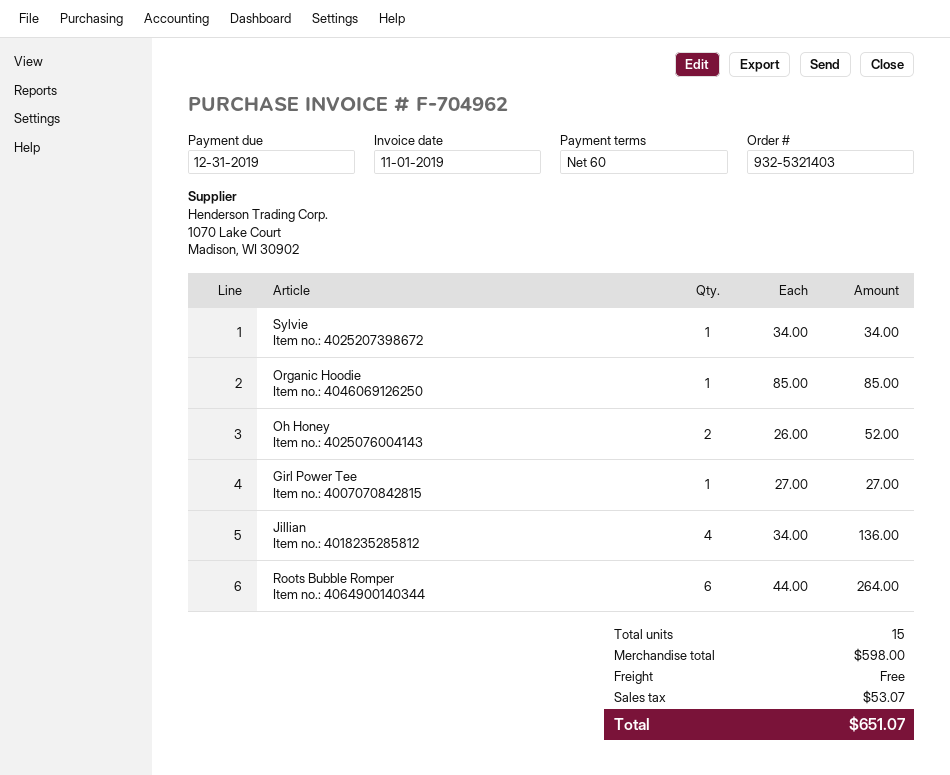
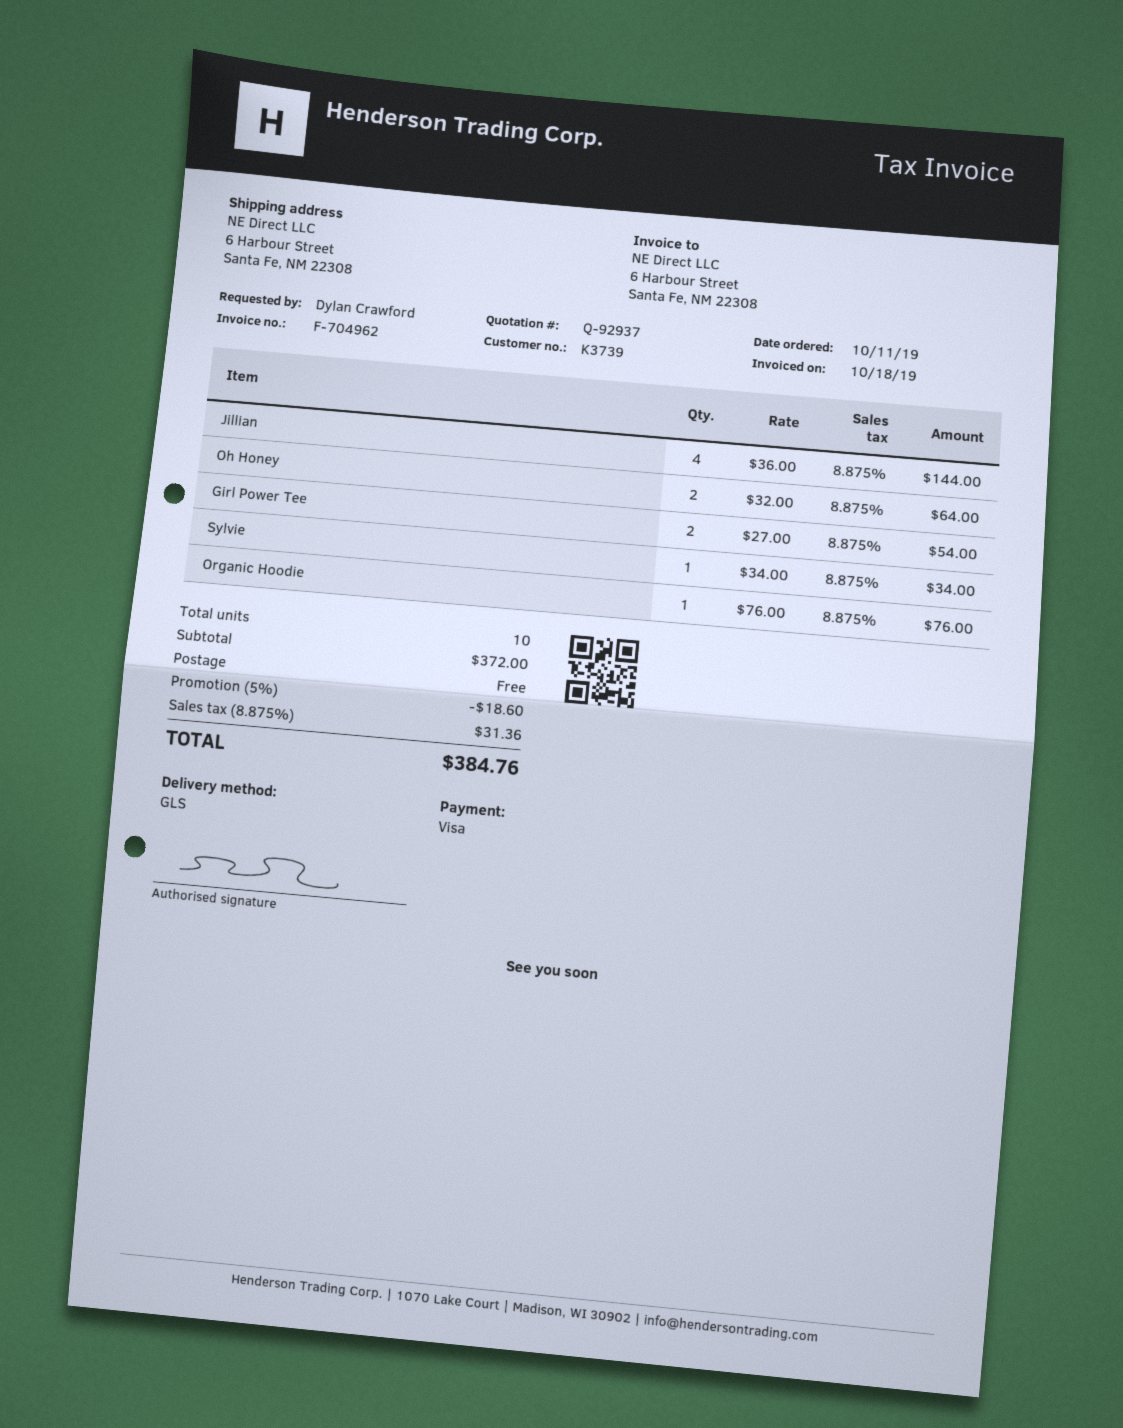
invoice date: 2019-11-01 -> 2019-10-18
Organic Hoodie: 1 x 85.00 = 85.00 -> 1 x 76.00 = 76.00
Oh Honey: 2 x 26.00 = 52.00 -> 2 x 32.00 = 64.00
Girl Power Tee: 1 x 27.00 = 27.00 -> 2 x 27.00 = 54.00
Jillian: 4 x 34.00 = 136.00 -> 4 x 36.00 = 144.00
Roots Bubble Romper: 6 x 44.00 = 264.00 -> none
total quantity: 15 -> 10
subtotal: 598.00 -> 372.00
discount: none -> 5% = 18.60
tax: 53.07 -> 31.36
total: 651.07 -> 384.76

